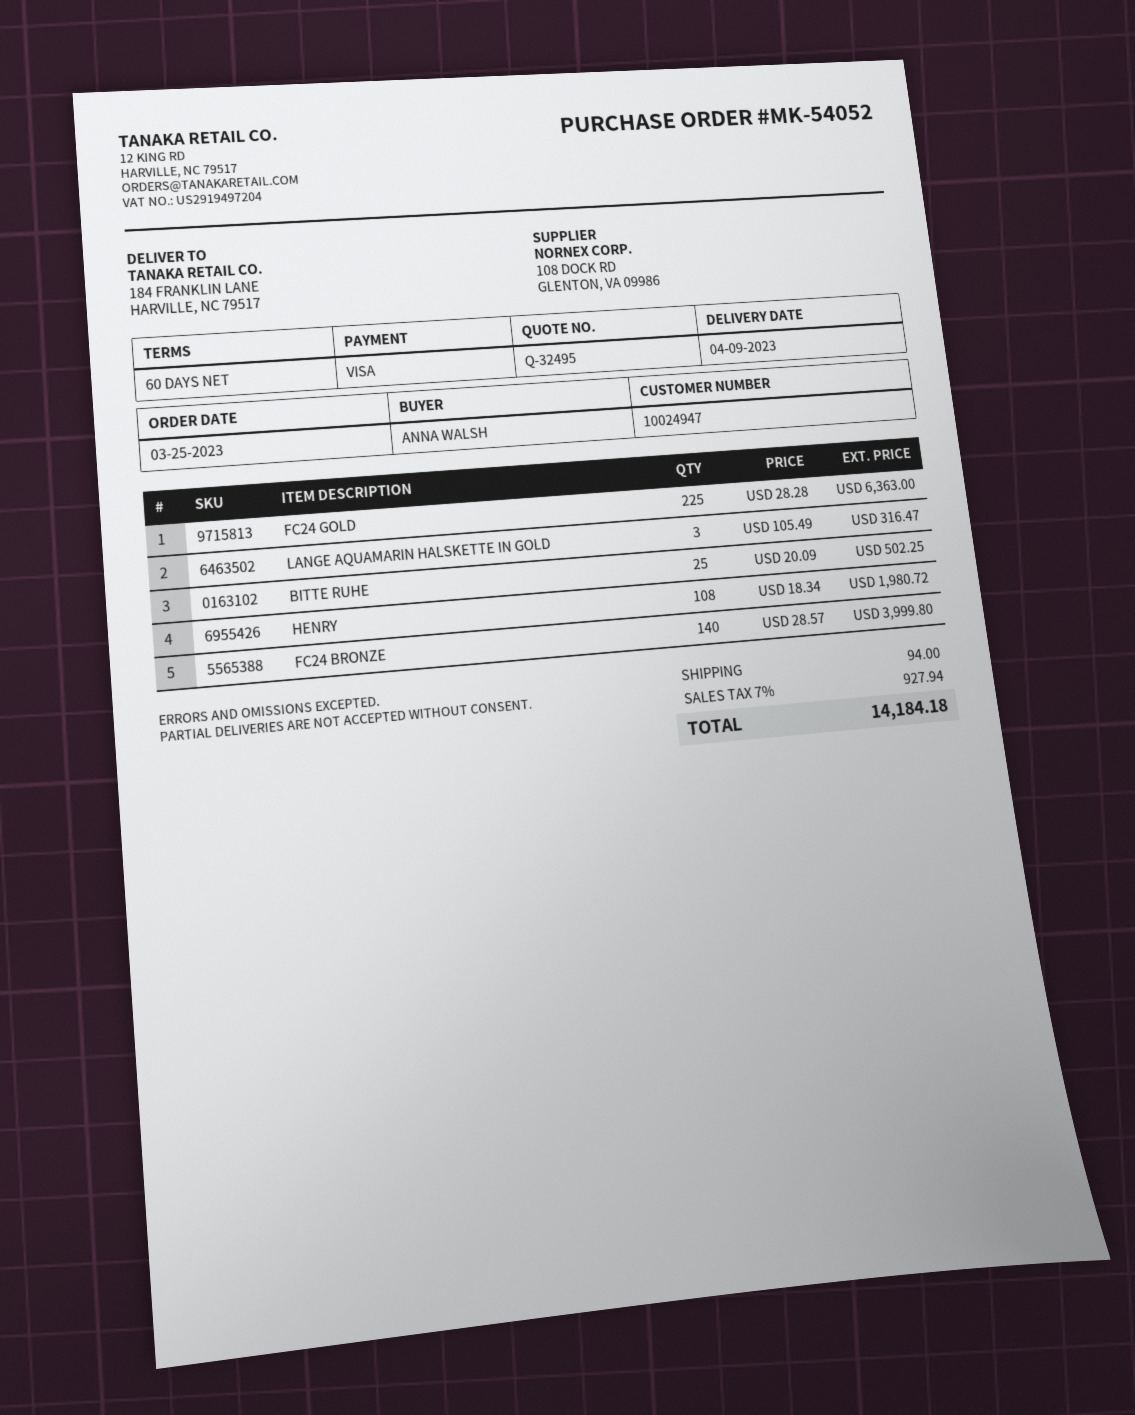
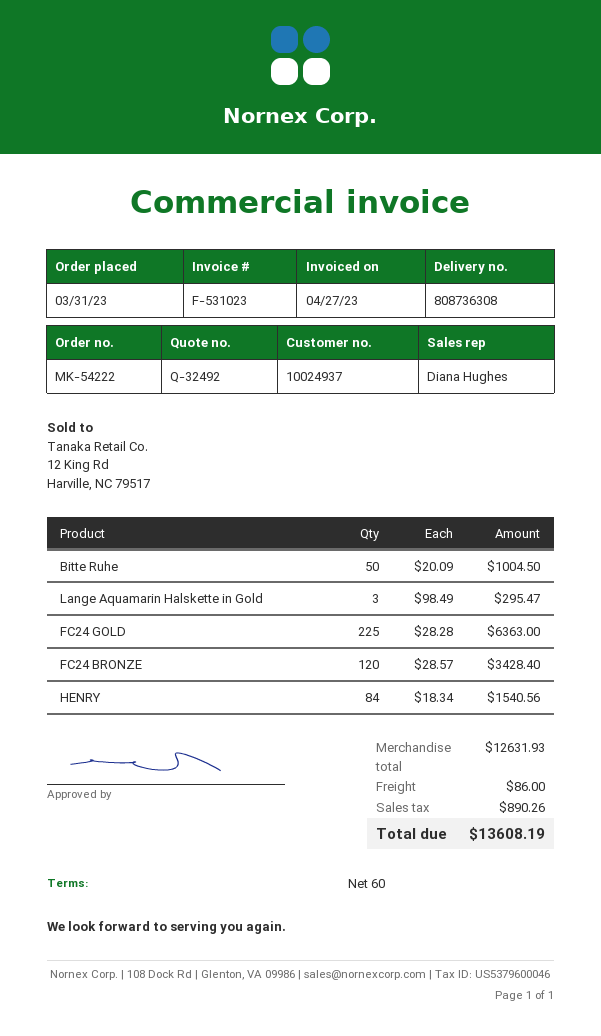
quote number: Q-32495 -> Q-32492
order number: MK-54052 -> MK-54222
order date: 2023-03-25 -> 2023-03-31
customer number: 10024947 -> 10024937
LANGE AQUAMARIN HALSKETTE IN GOLD: 3 x 105.49 = 316.47 -> 3 x 98.49 = 295.47
BITTE RUHE: 25 x 20.09 = 502.25 -> 50 x 20.09 = 1004.50
HENRY: 108 x 18.34 = 1980.72 -> 84 x 18.34 = 1540.56
FC24 BRONZE: 140 x 28.57 = 3999.80 -> 120 x 28.57 = 3428.40
shipping: 94.00 -> 86.00
tax: 927.94 -> 890.26
total: 14184.18 -> 13608.19

